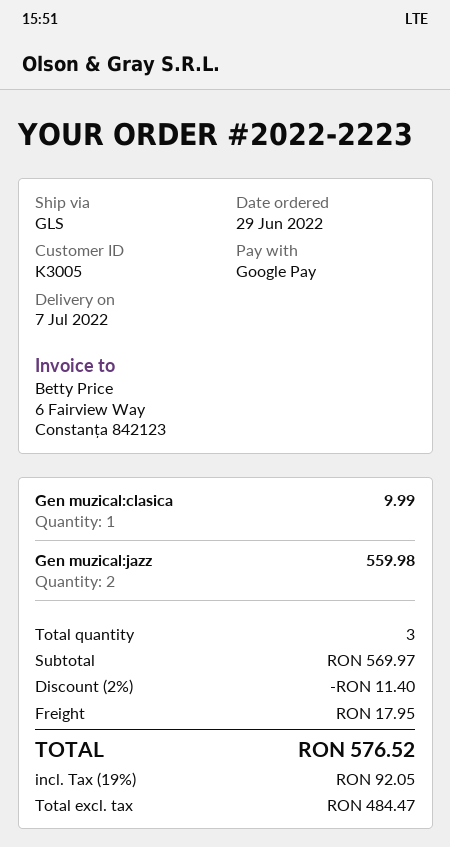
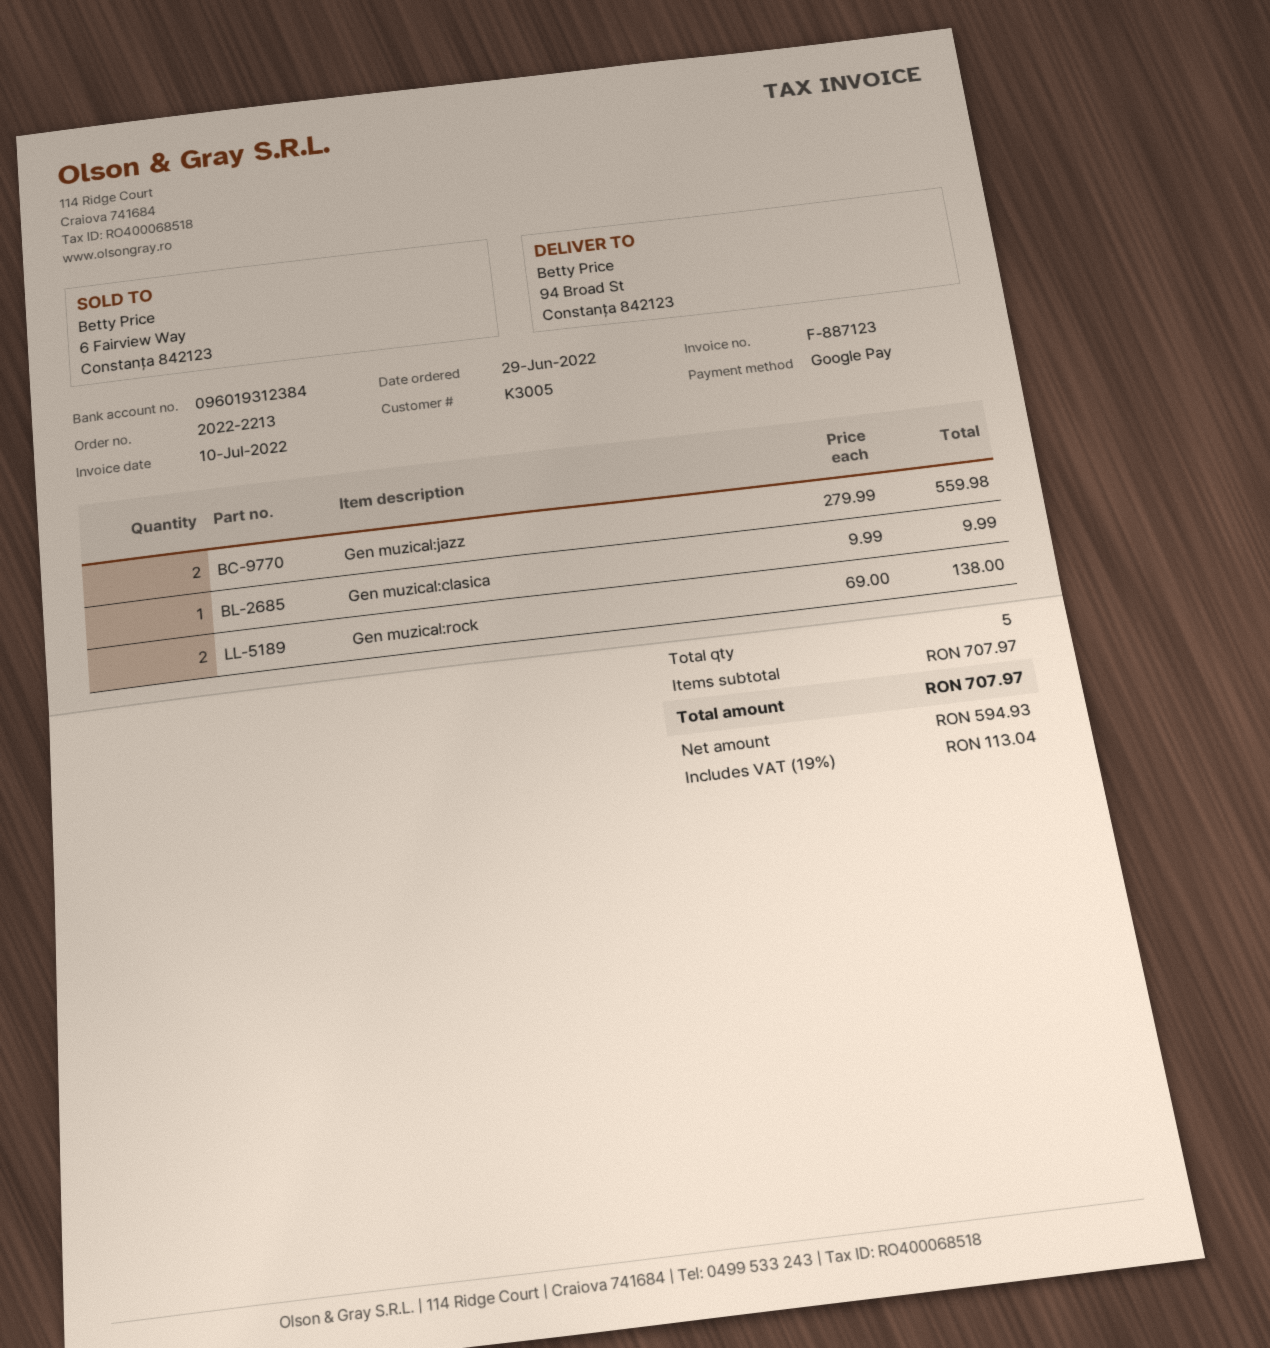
order number: 2022-2223 -> 2022-2213
Gen muzical:rock: none -> 2 for 138.00
total quantity: 3 -> 5
subtotal: 569.97 -> 707.97
discount: 2% = 11.40 -> none
shipping: 17.95 -> none
net: 484.47 -> 594.93
tax: 19% = 92.05 -> 19% = 113.04
total: 576.52 -> 707.97

